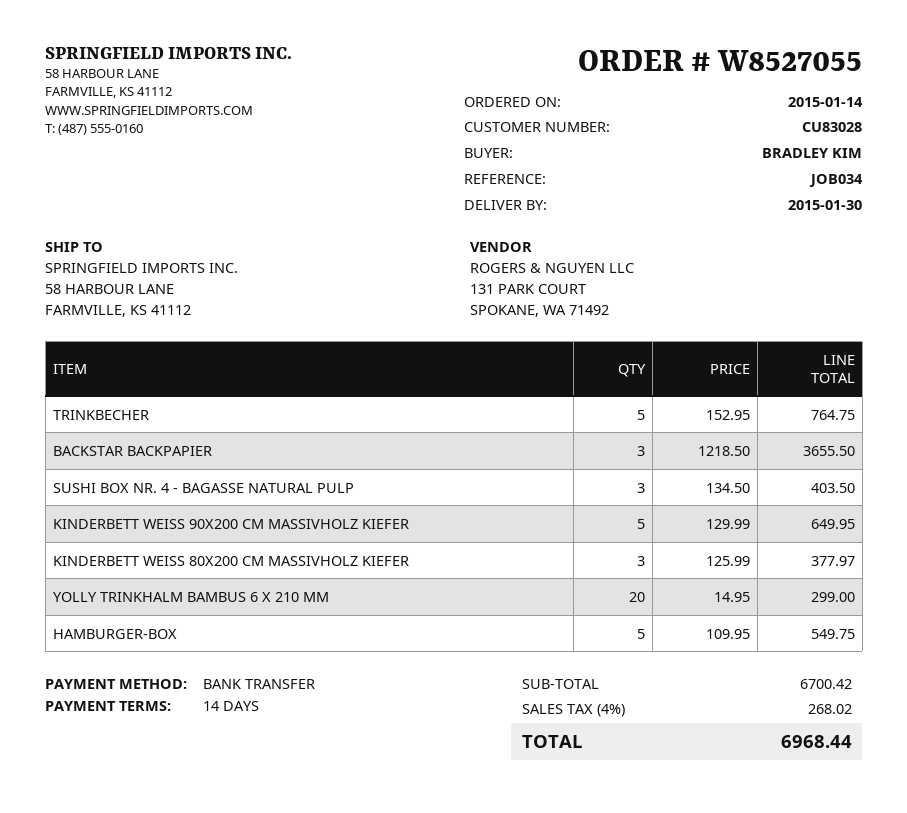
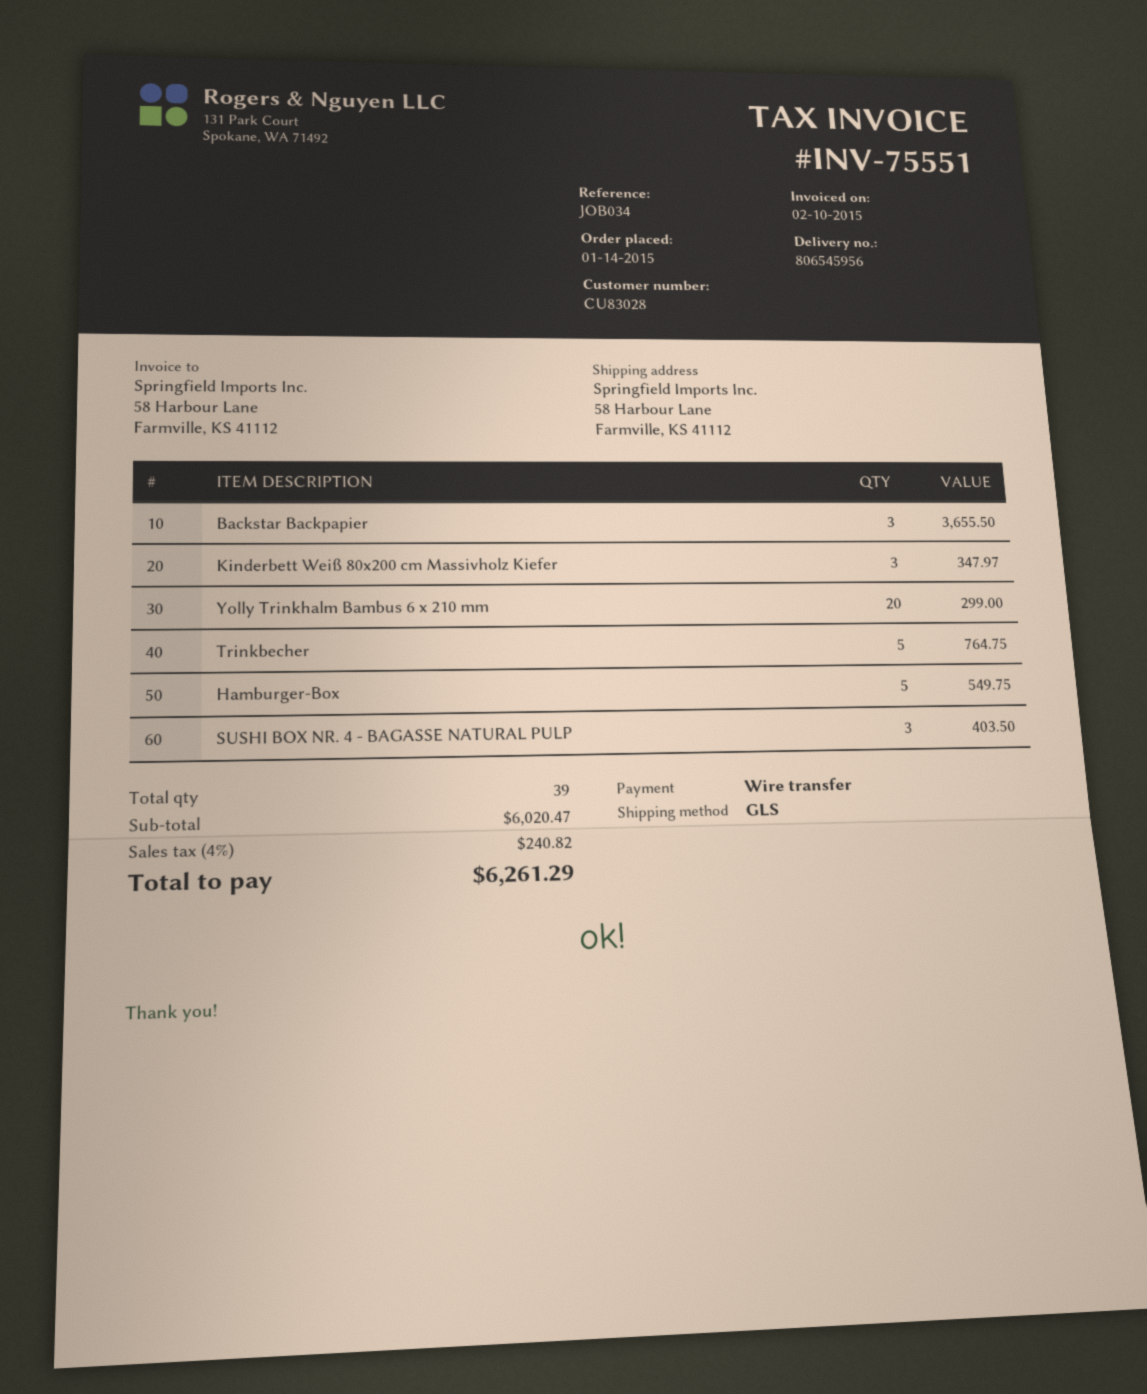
KINDERBETT WEISS 90X200 CM MASSIVHOLZ KIEFER: 5 for 649.95 -> none
KINDERBETT WEISS 80X200 CM MASSIVHOLZ KIEFER: 3 for 377.97 -> 3 for 347.97
subtotal: 6700.42 -> 6020.47
tax: 4% = 268.02 -> 4% = 240.82
total: 6968.44 -> 6261.29

